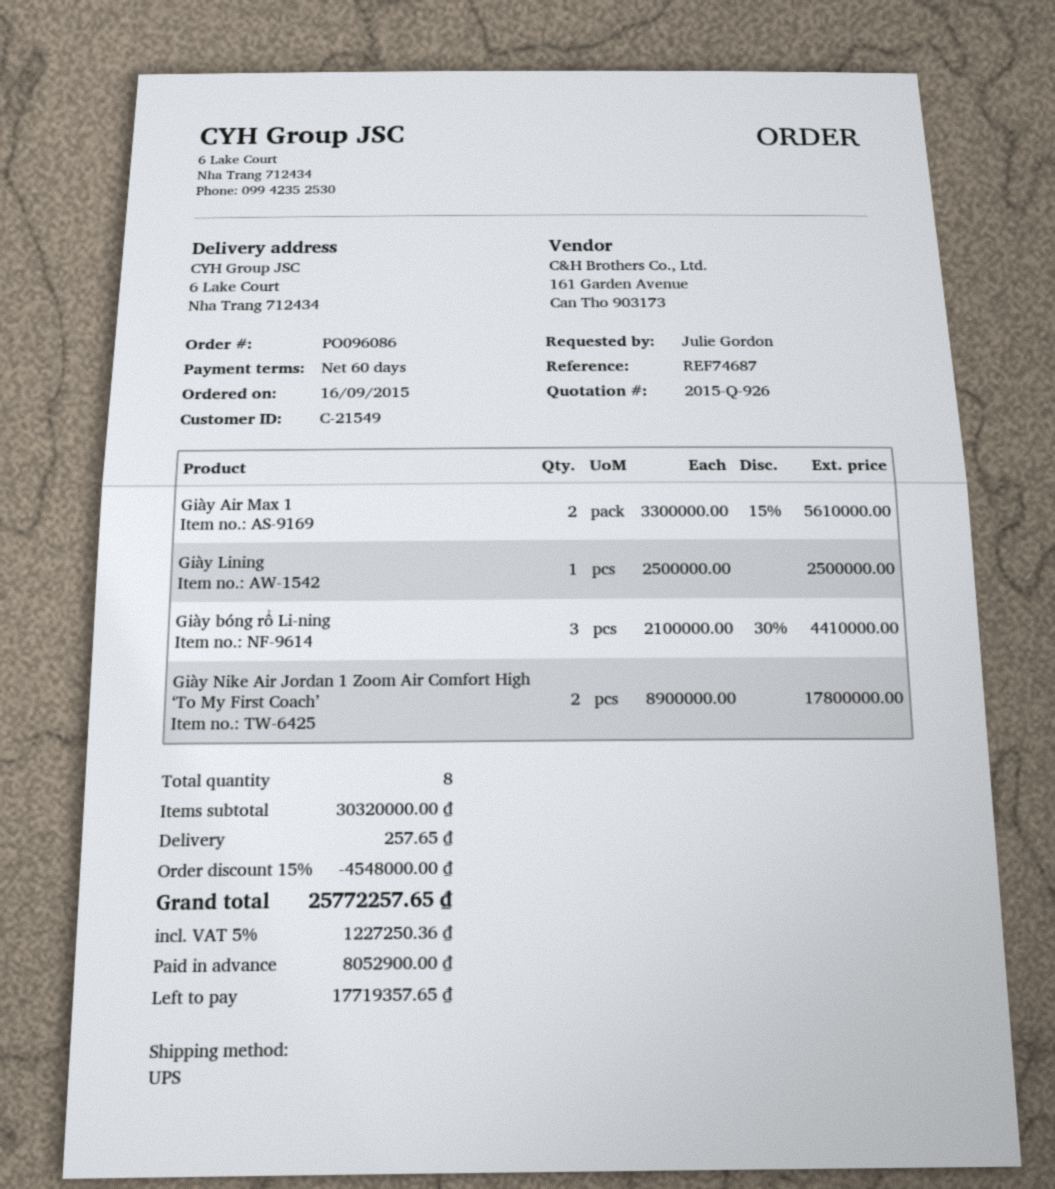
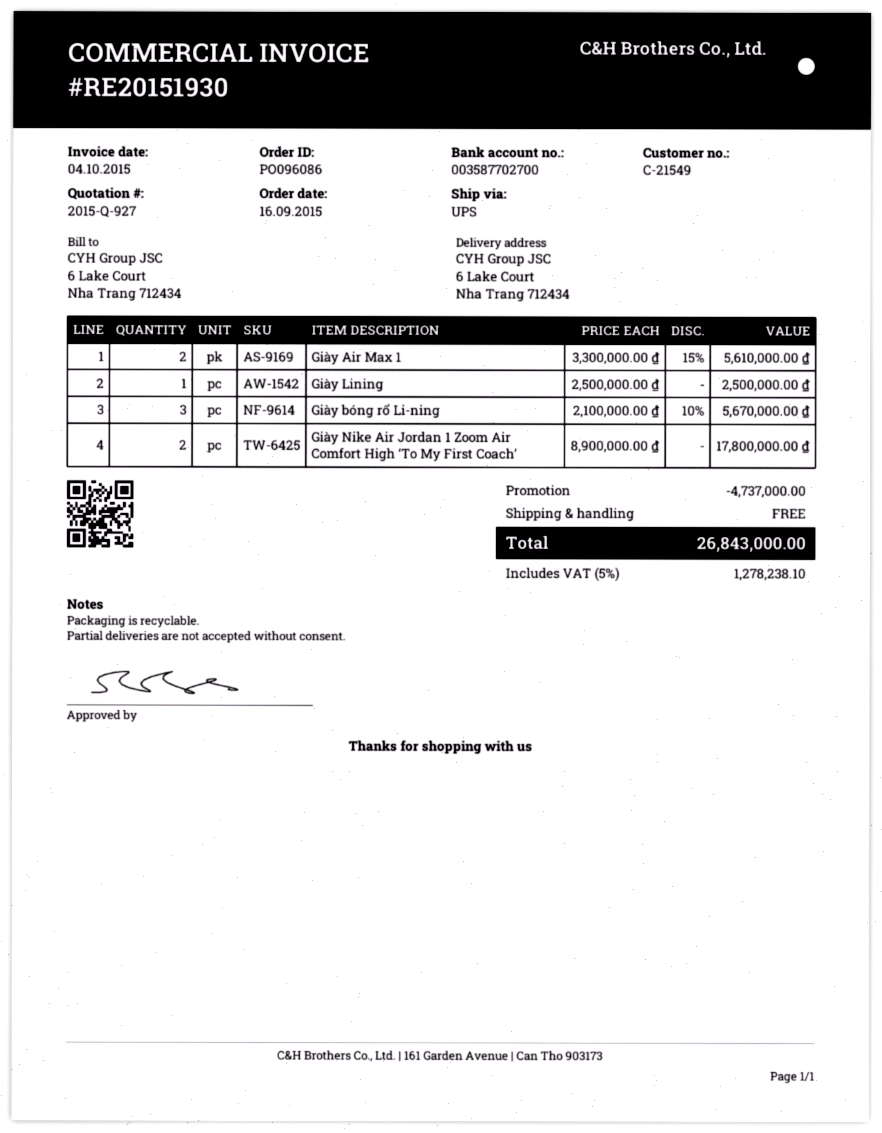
quote number: 2015-Q-926 -> 2015-Q-927
Giày bóng rổ Li-ning: 3 x 2100000.00 - 30% = 4410000.00 -> 3 x 2100000.00 - 10% = 5670000.00
discount: 4548000.00 -> 4737000.00
shipping: 257.65 -> 0.00
tax: 5% = 1227250.36 -> 5% = 1278238.10
total: 25772257.65 -> 26843000.00

